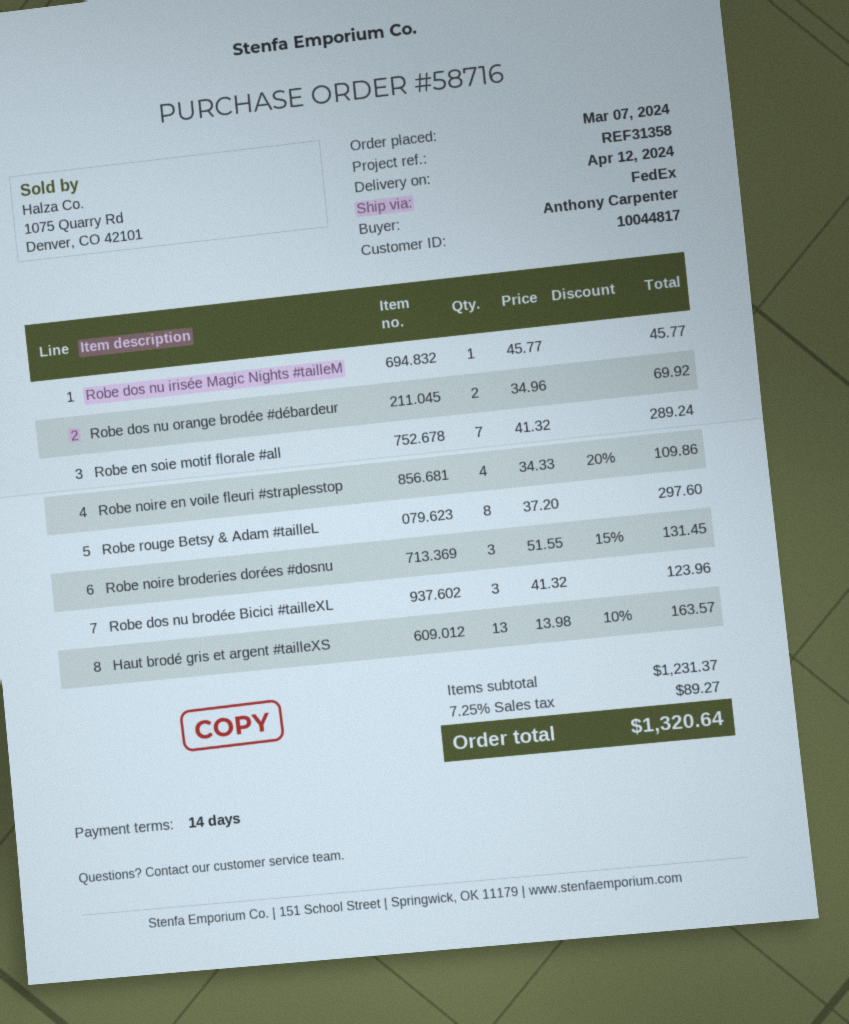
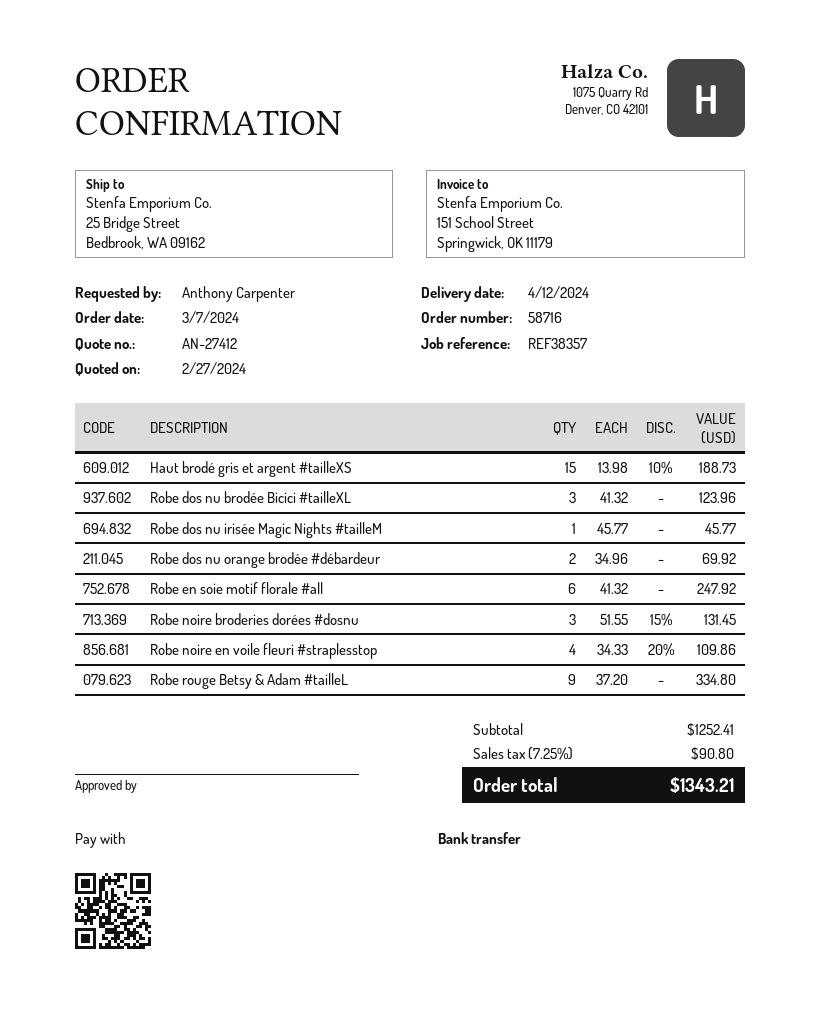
reference: REF31358 -> REF38357
Robe en soie motif florale #all: 7 x 41.32 = 289.24 -> 6 x 41.32 = 247.92
Robe rouge Betsy & Adam #tailleL: 8 x 37.20 = 297.60 -> 9 x 37.20 = 334.80
Haut brodé gris et argent #tailleXS: 13 x 13.98 - 10% = 163.57 -> 15 x 13.98 - 10% = 188.73
subtotal: 1231.37 -> 1252.41
tax: 7.25% = 89.27 -> 7.25% = 90.80
total: 1320.64 -> 1343.21

